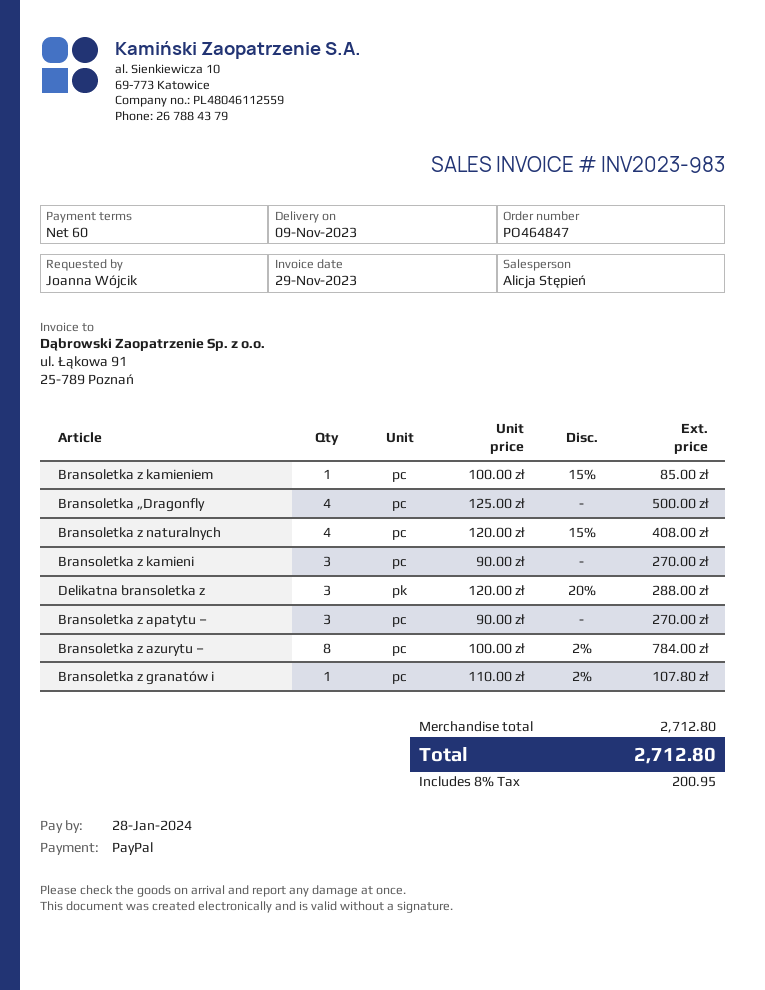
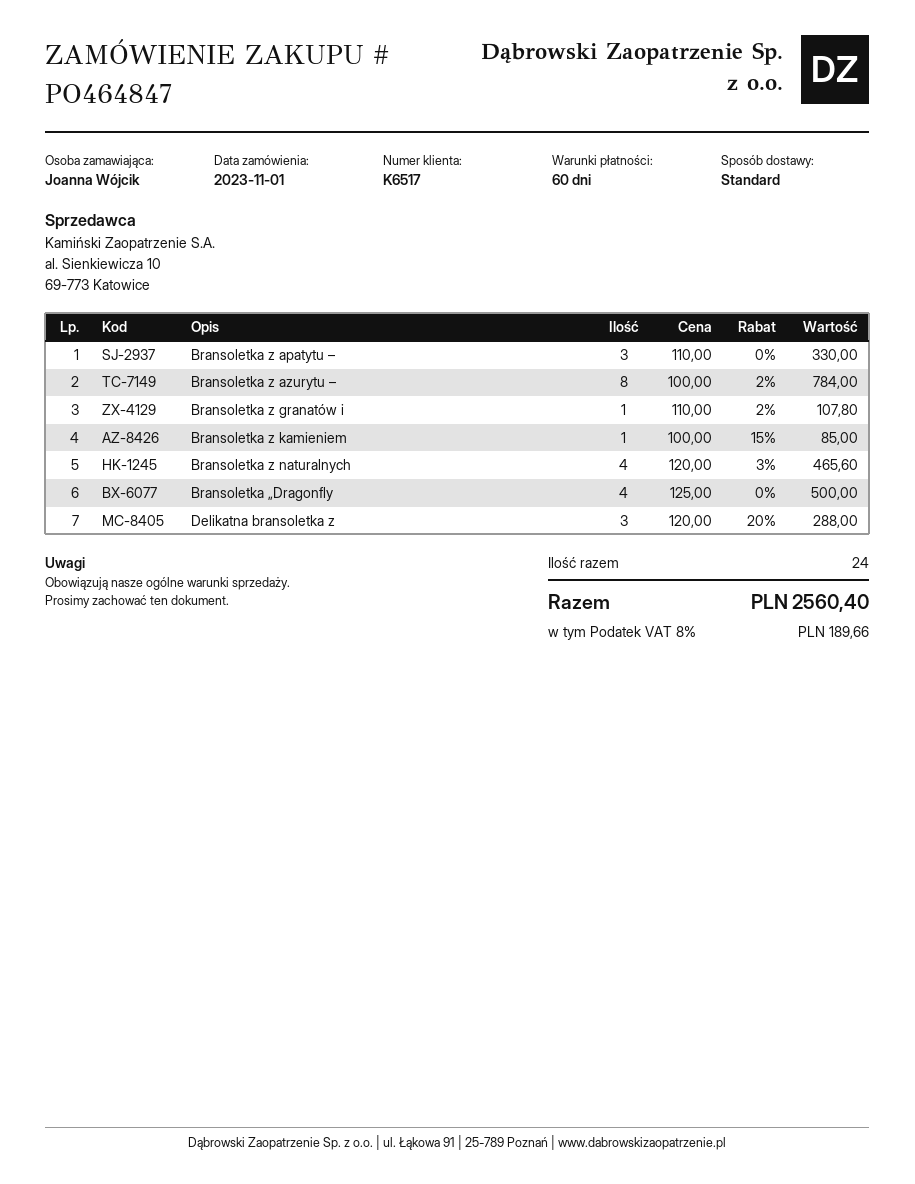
Bransoletka z naturalnych: 4 x 120.00 - 15% = 408.00 -> 4 x 120.00 - 3% = 465.60
Bransoletka z kamieni: 3 x 90.00 = 270.00 -> none
Bransoletka z apatytu –: 3 x 90.00 = 270.00 -> 3 x 110.00 = 330.00
tax: 8% = 200.95 -> 8% = 189.66
total: 2712.80 -> 2560.40

